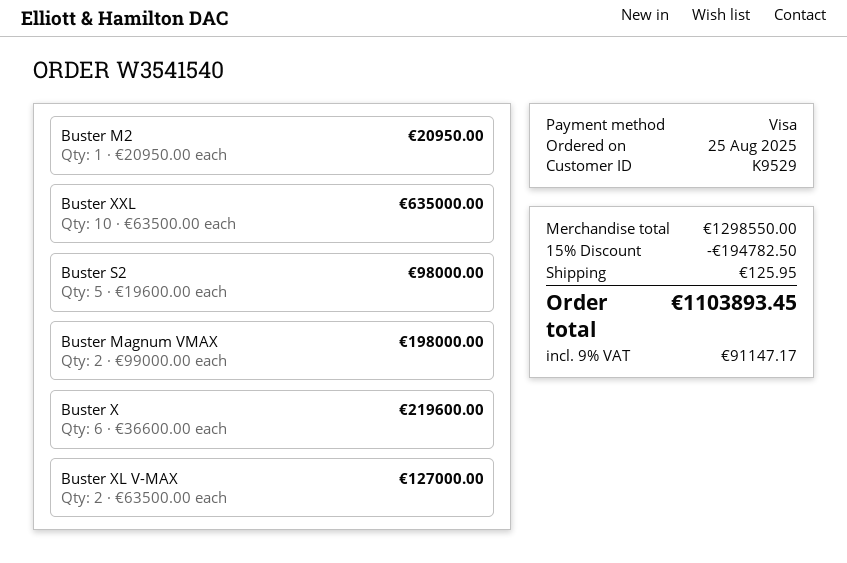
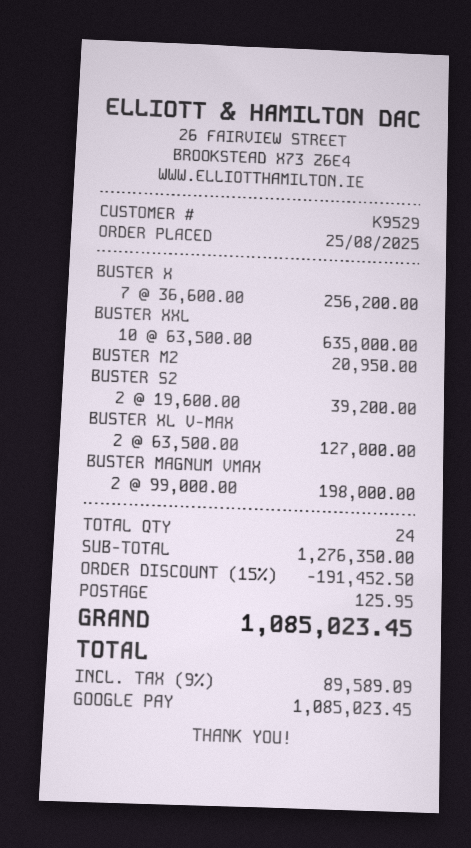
payment method: Visa -> Google Pay
Buster S2: 5 x 19600.00 = 98000.00 -> 2 x 19600.00 = 39200.00
Buster X: 6 x 36600.00 = 219600.00 -> 7 x 36600.00 = 256200.00
subtotal: 1298550.00 -> 1276350.00
discount: 15% = 194782.50 -> 15% = 191452.50
tax: 9% = 91147.17 -> 9% = 89589.09
total: 1103893.45 -> 1085023.45

